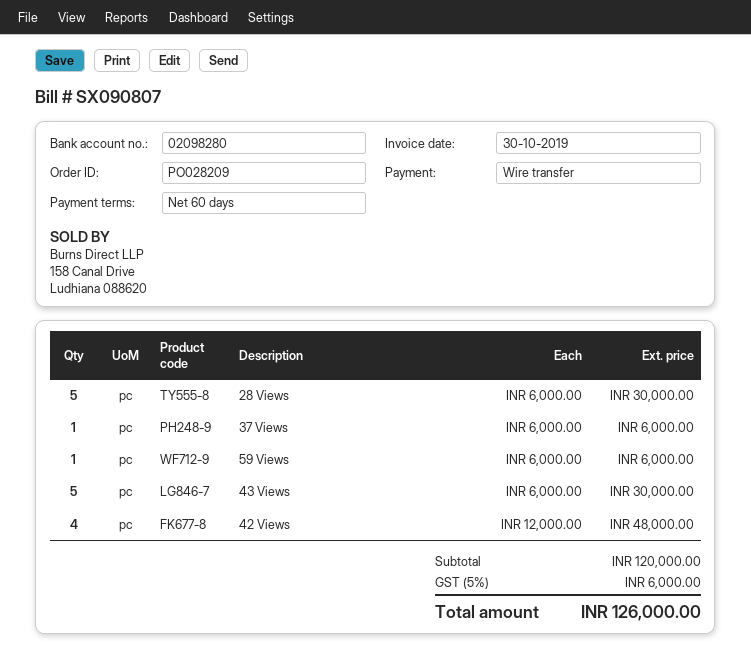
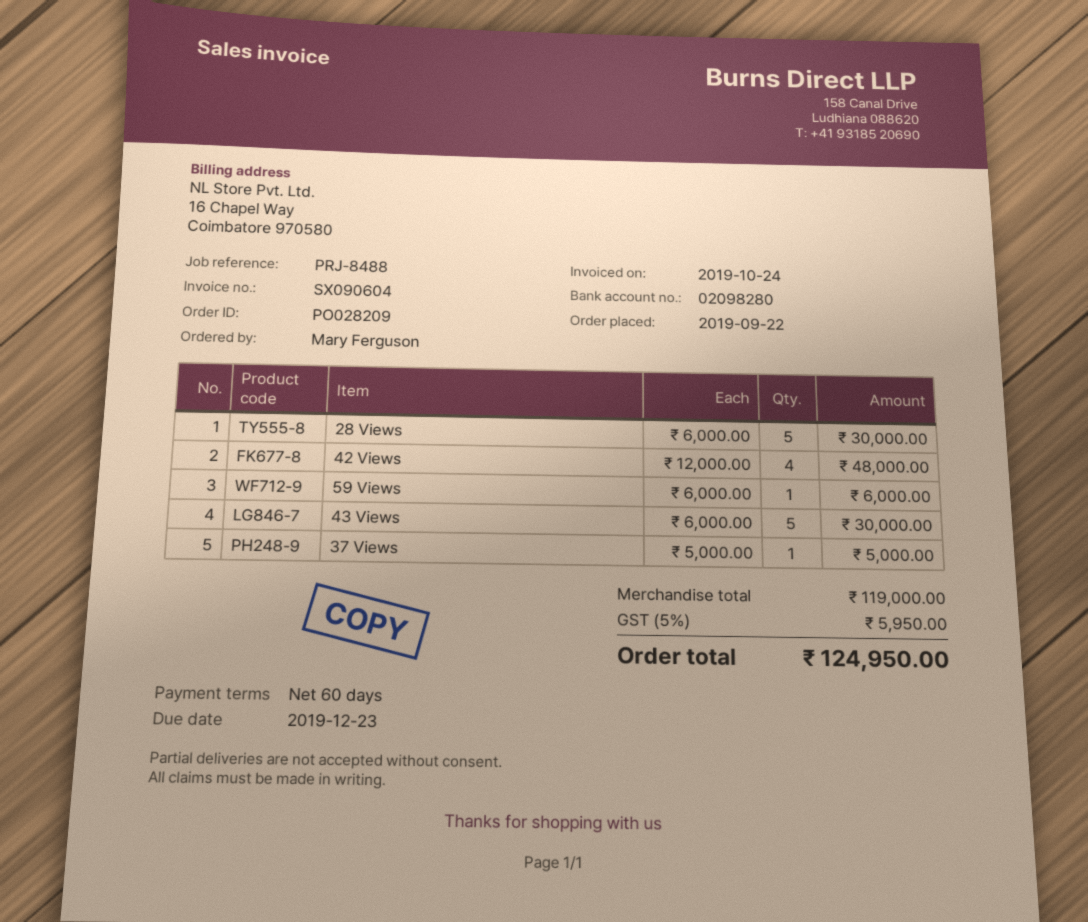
invoice number: SX090807 -> SX090604
invoice date: 2019-10-30 -> 2019-10-24
37 Views: 1 x 6000.00 = 6000.00 -> 1 x 5000.00 = 5000.00
subtotal: 120000.00 -> 119000.00
tax: 5% = 6000.00 -> 5% = 5950.00
total: 126000.00 -> 124950.00

